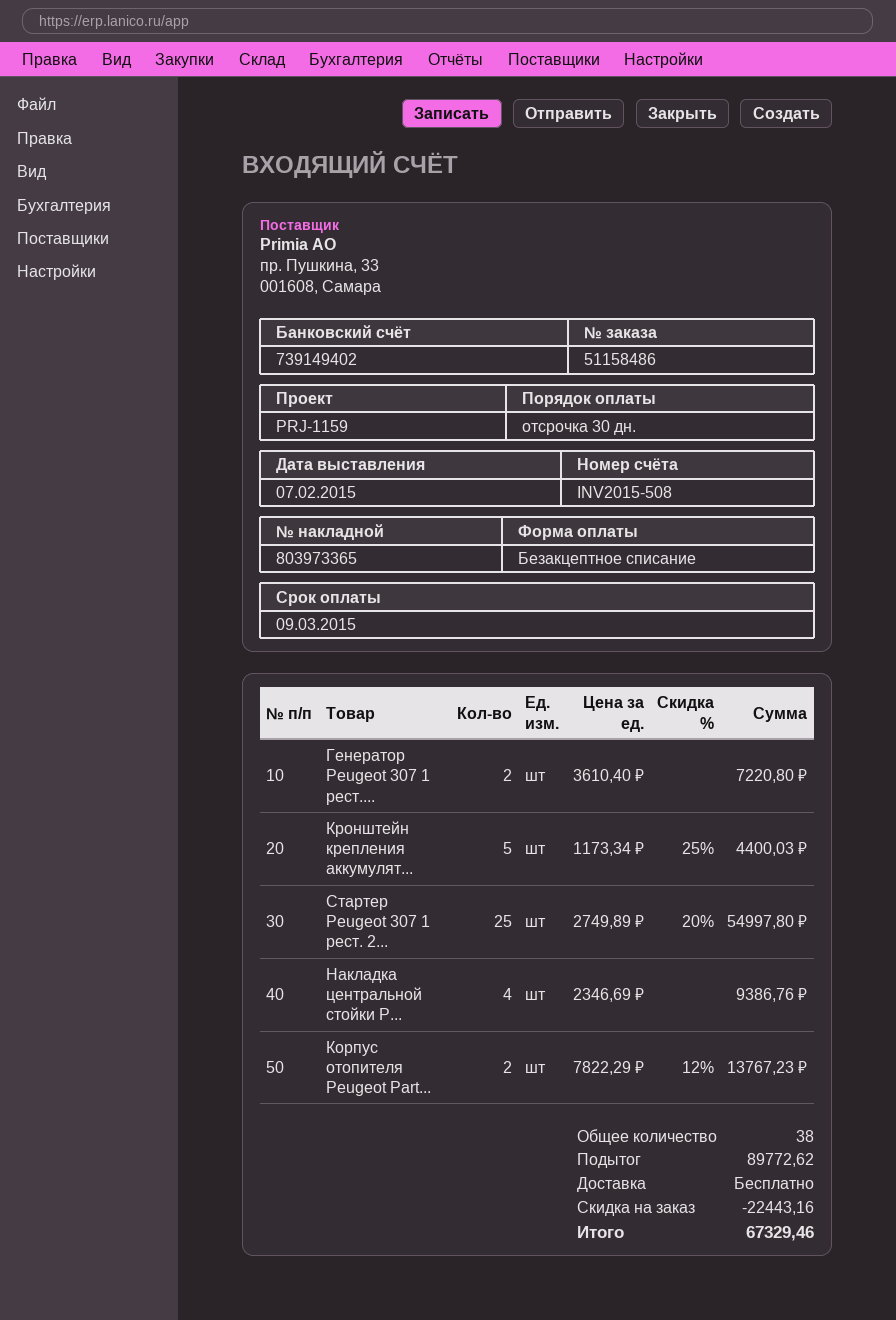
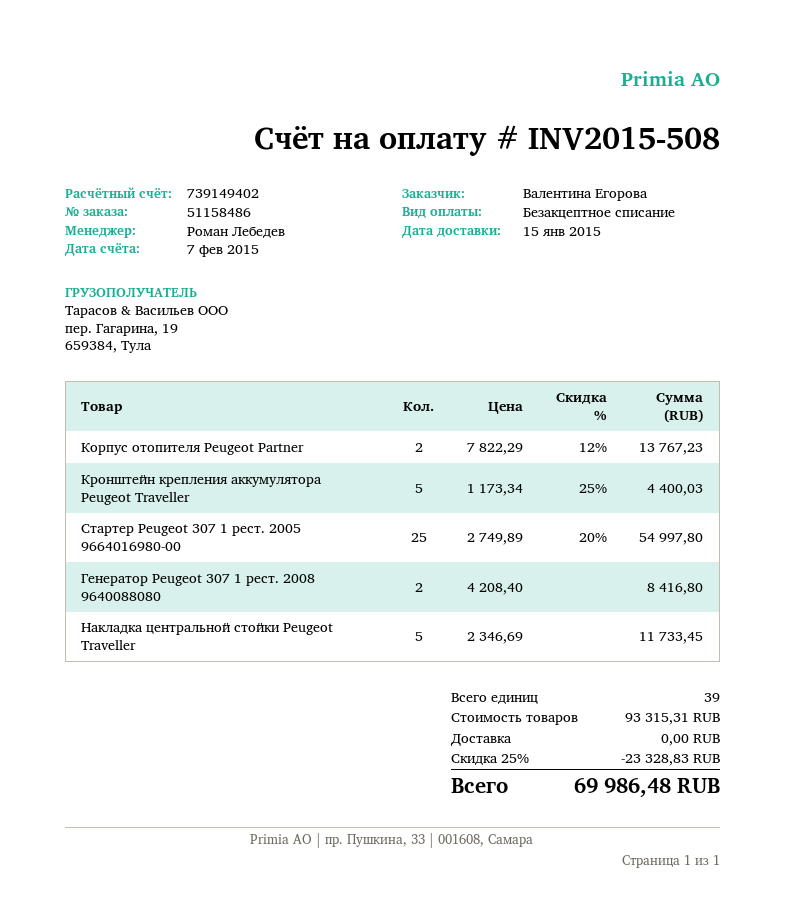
Генератор Peugeot 307 1 рест....: 2 x 3610.40 = 7220.80 -> 2 x 4208.40 = 8416.80
Накладка центральной стойки P...: 4 x 2346.69 = 9386.76 -> 5 x 2346.69 = 11733.45
total quantity: 38 -> 39
subtotal: 89772.62 -> 93315.31
discount: 22443.16 -> 23328.83
total: 67329.46 -> 69986.48

